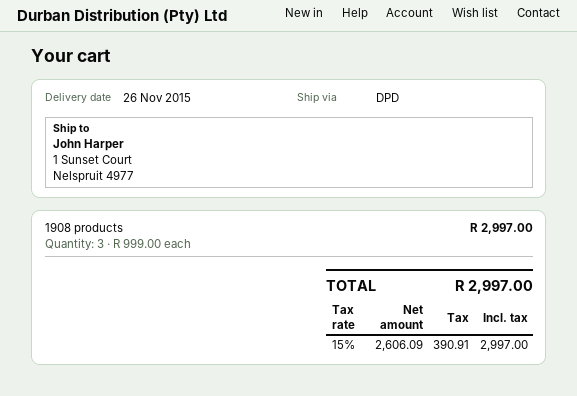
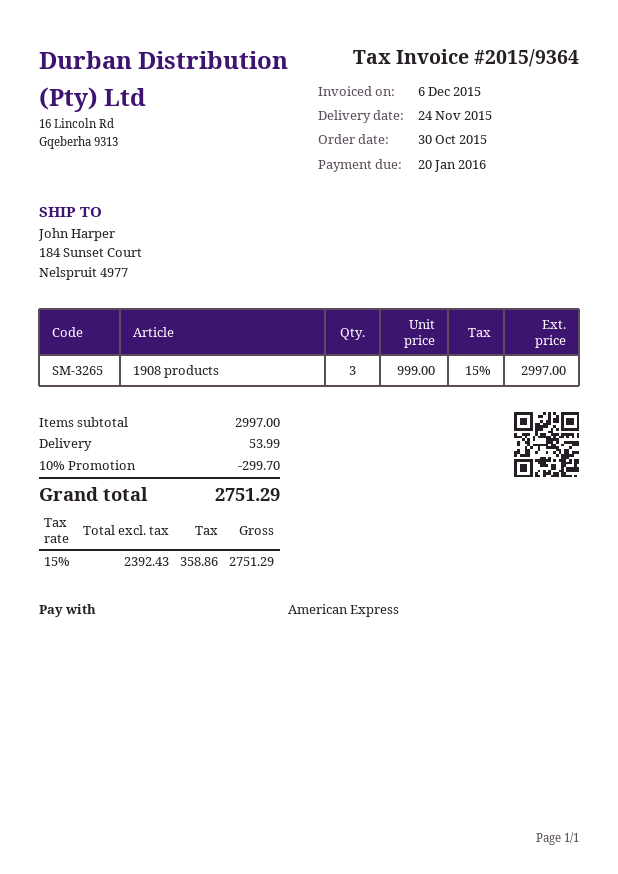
delivery date: 2015-11-26 -> 2015-11-24
ship to: 1 Sunset Court, Nelspruit 4977 -> 184 Sunset Court, Nelspruit 4977
discount: none -> 10% = 299.70
shipping: none -> 53.99
net: 2606.09 -> 2392.43
tax: 15% = 390.91 -> 15% = 358.86
total: 2997.00 -> 2751.29

